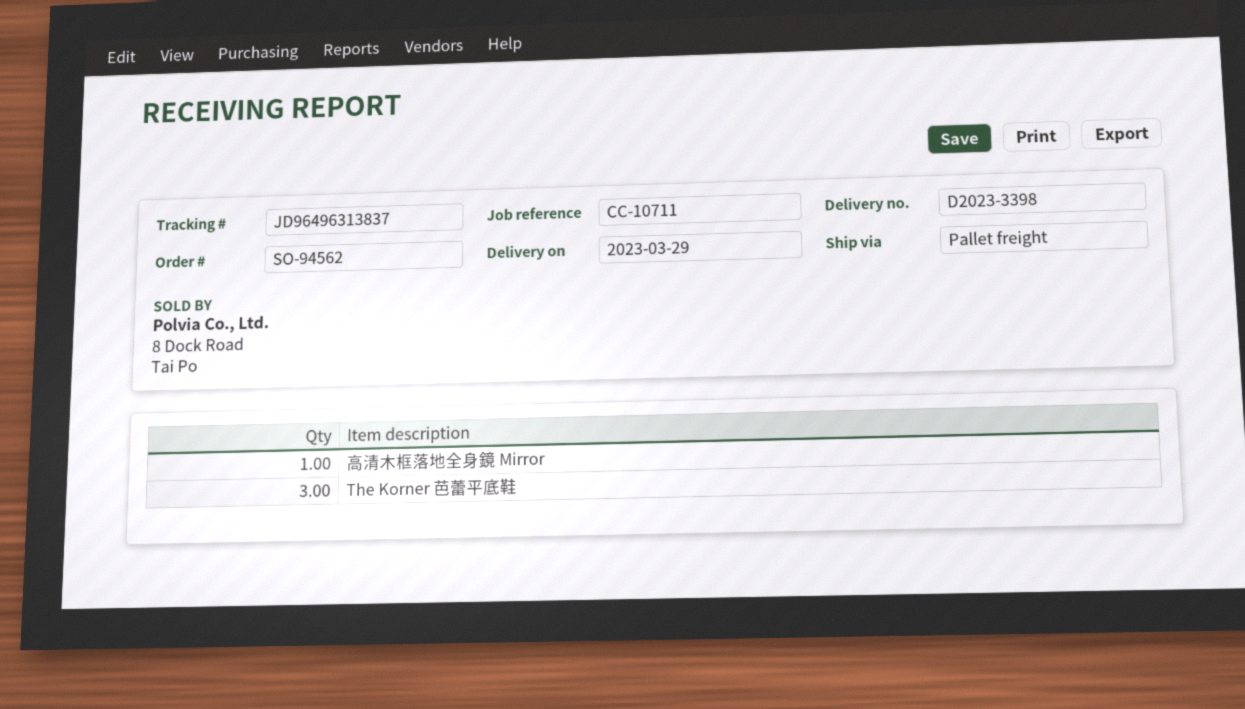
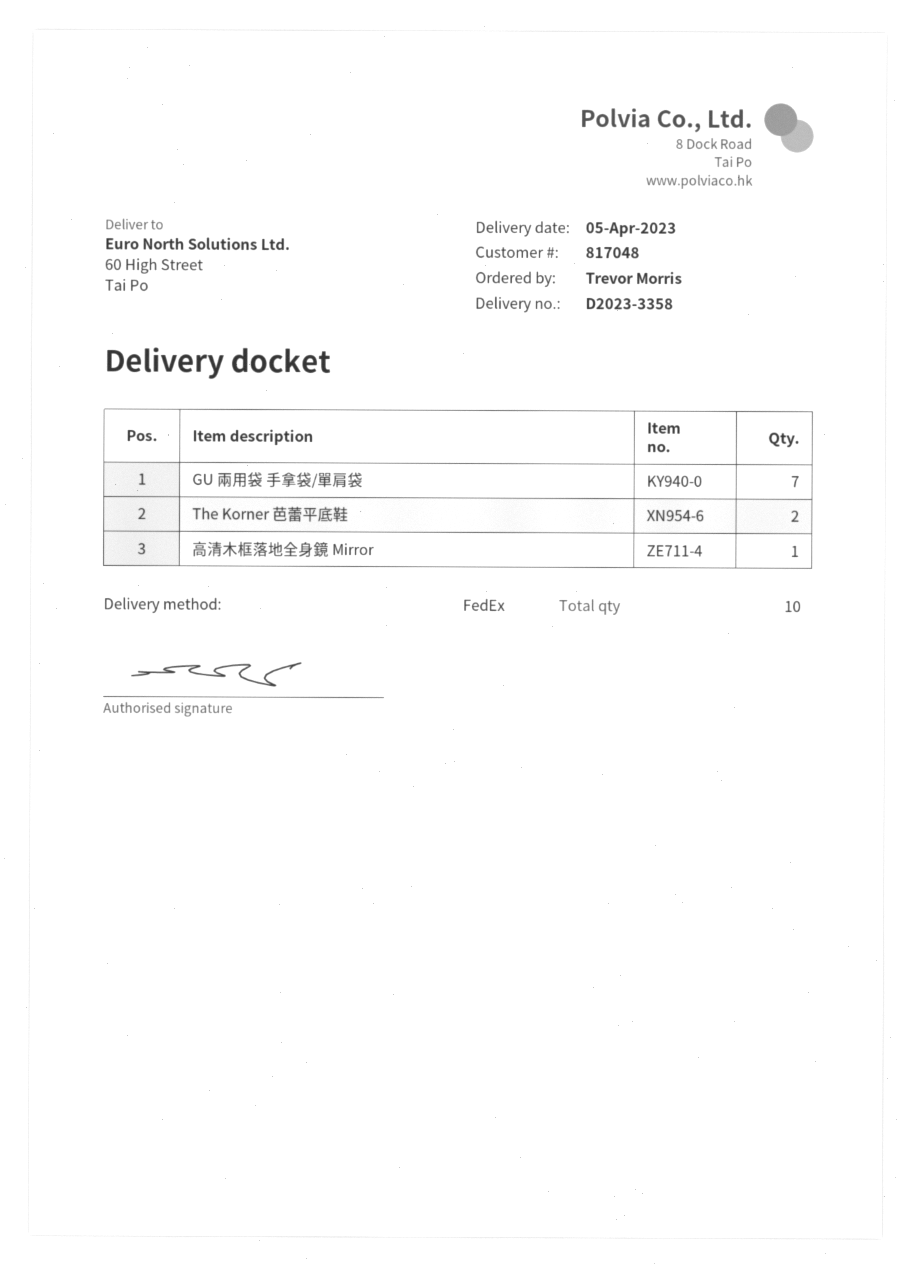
delivery note number: D2023-3398 -> D2023-3358
delivery date: 2023-03-29 -> 2023-04-05
shipping method: pallet freight -> FedEx
The Korner 芭蕾平底鞋: 3 -> 2
GU 兩用袋 手拿袋/單肩袋: none -> 7

